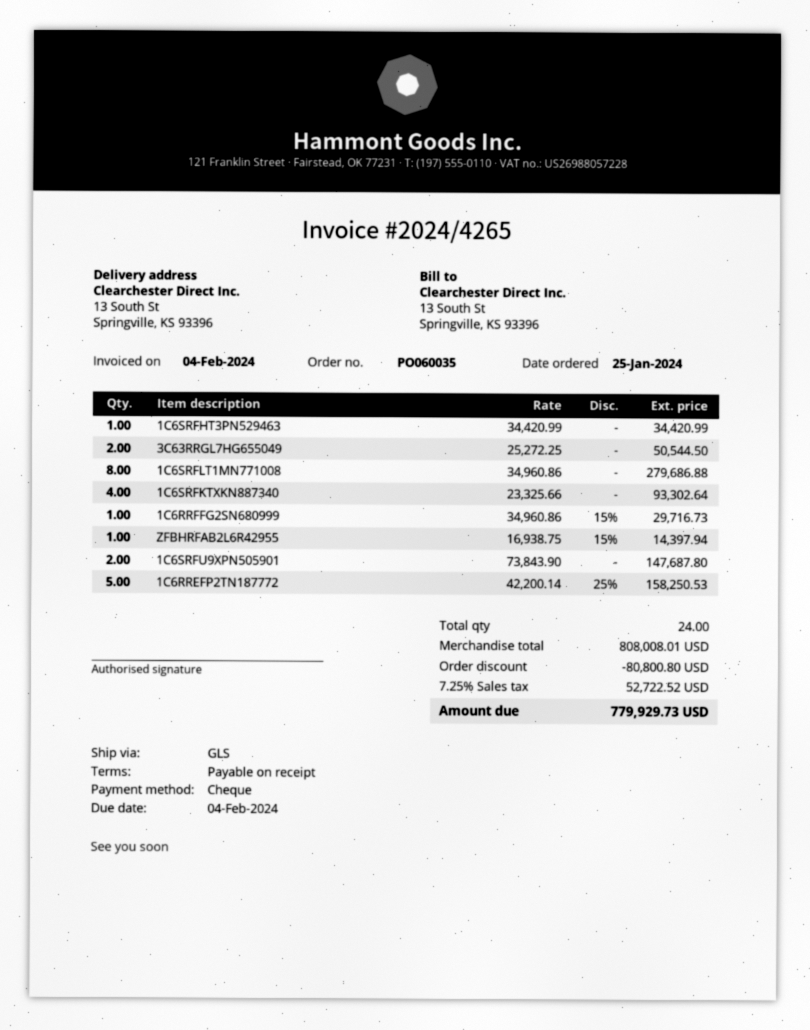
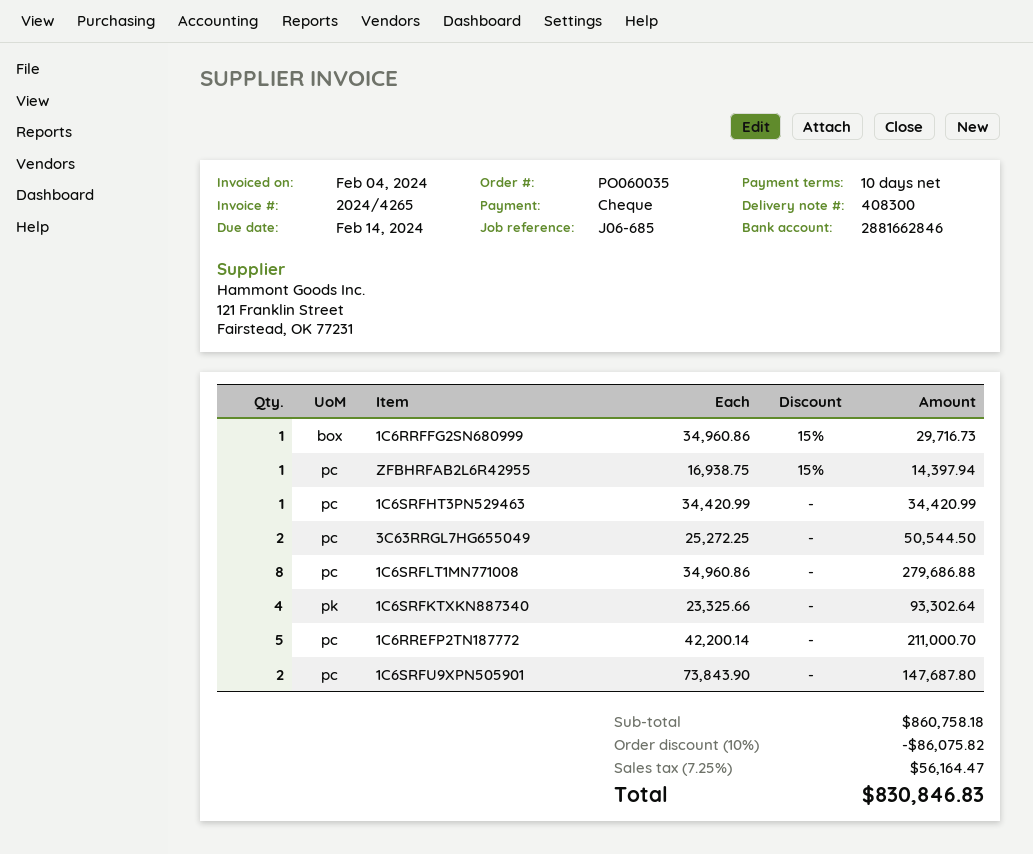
payment terms: on receipt -> 10 days
due date: 2024-02-04 -> 2024-02-14
1C6RREFP2TN187772: 5 x 42200.14 - 25% = 158250.53 -> 5 x 42200.14 = 211000.70
subtotal: 808008.01 -> 860758.18
discount: 80800.80 -> 86075.82
tax: 7.25% = 52722.52 -> 7.25% = 56164.47
total: 779929.73 -> 830846.83

